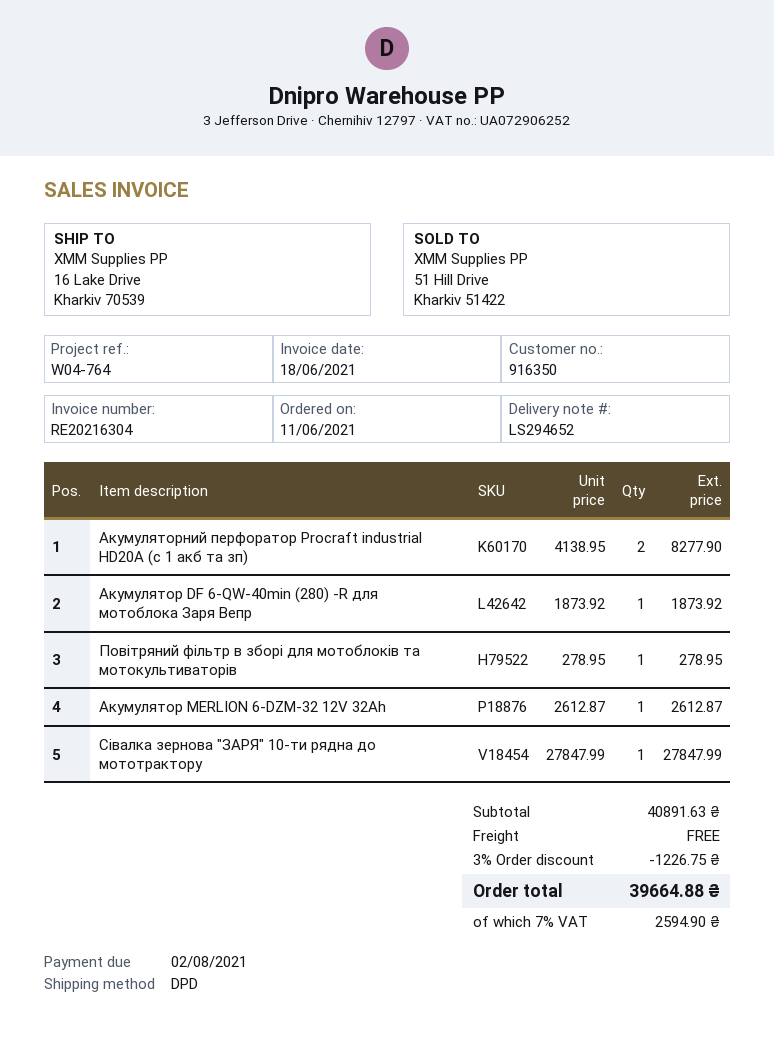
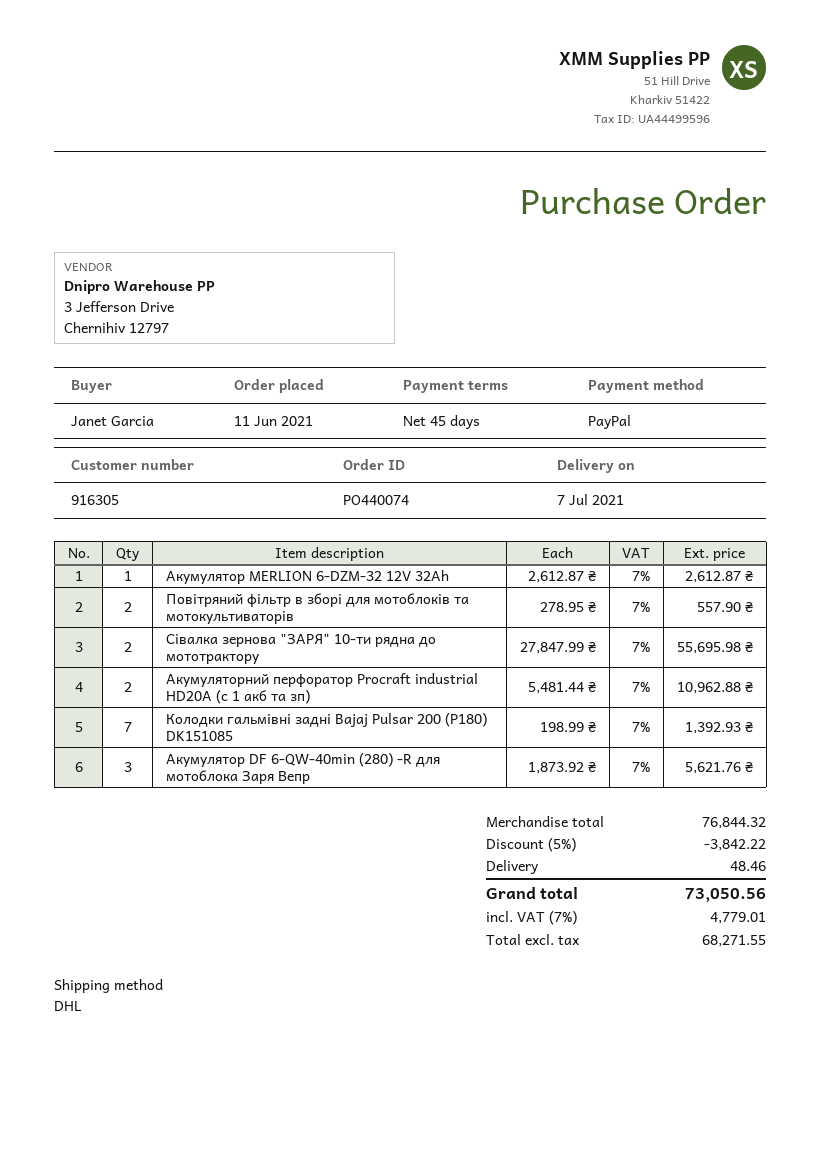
customer number: 916350 -> 916305
shipping method: DPD -> DHL
Акумуляторний перфоратор Procraft industrial HD20A (c 1 акб та зп): 2 x 4138.95 = 8277.90 -> 2 x 5481.44 = 10962.88
Акумулятор DF 6-QW-40min (280) -R для мотоблока Заря Вепр: 1 x 1873.92 = 1873.92 -> 3 x 1873.92 = 5621.76
Повітряний фільтр в зборі для мотоблоків та мотокультиваторів: 1 x 278.95 = 278.95 -> 2 x 278.95 = 557.90
Сівалка зернова "ЗАРЯ" 10-ти рядна до мототрактору: 1 x 27847.99 = 27847.99 -> 2 x 27847.99 = 55695.98
Колодки гальмівні задні Bajaj Pulsar 200 (P180) DK151085: none -> 7 x 198.99 = 1392.93
subtotal: 40891.63 -> 76844.32
discount: 3% = 1226.75 -> 5% = 3842.22
shipping: 0.00 -> 48.46
tax: 7% = 2594.90 -> 7% = 4779.01
total: 39664.88 -> 73050.56

